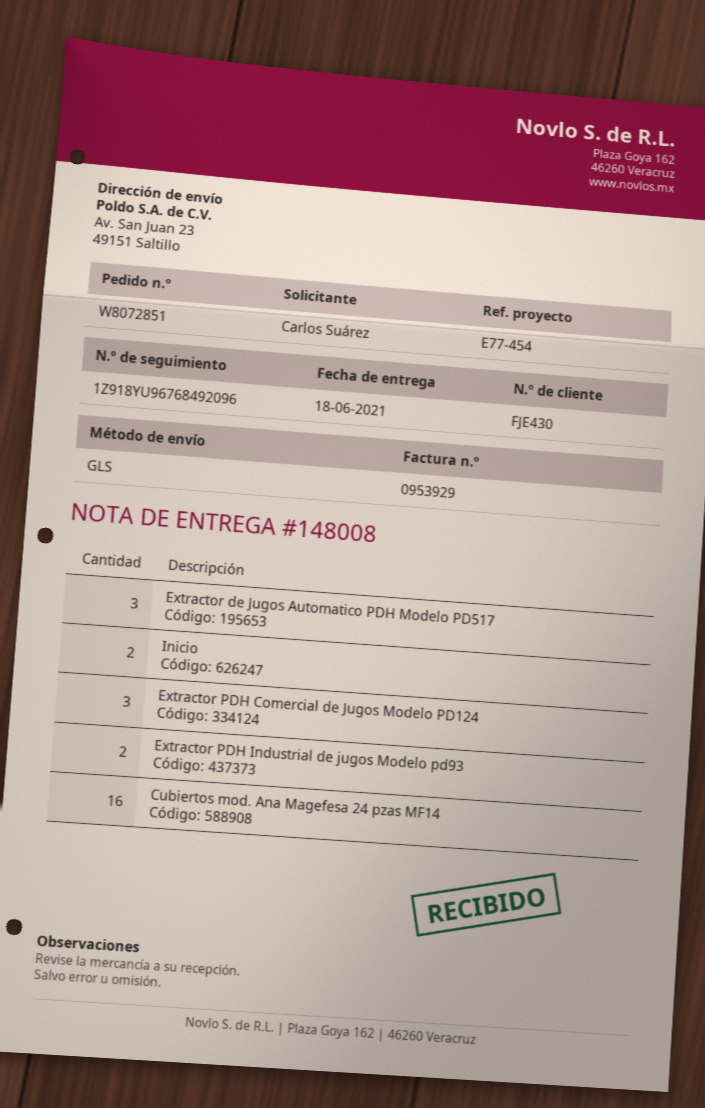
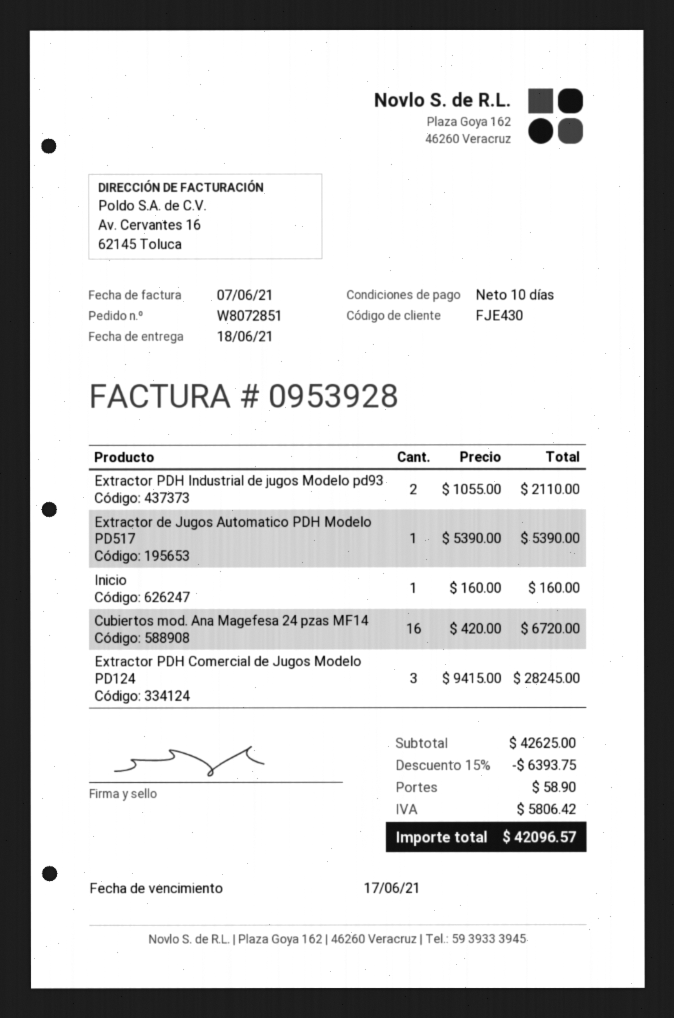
invoice number: 0953929 -> 0953928
Extractor de Jugos Automatico PDH Modelo PD517: 3 -> 1
Inicio: 2 -> 1

